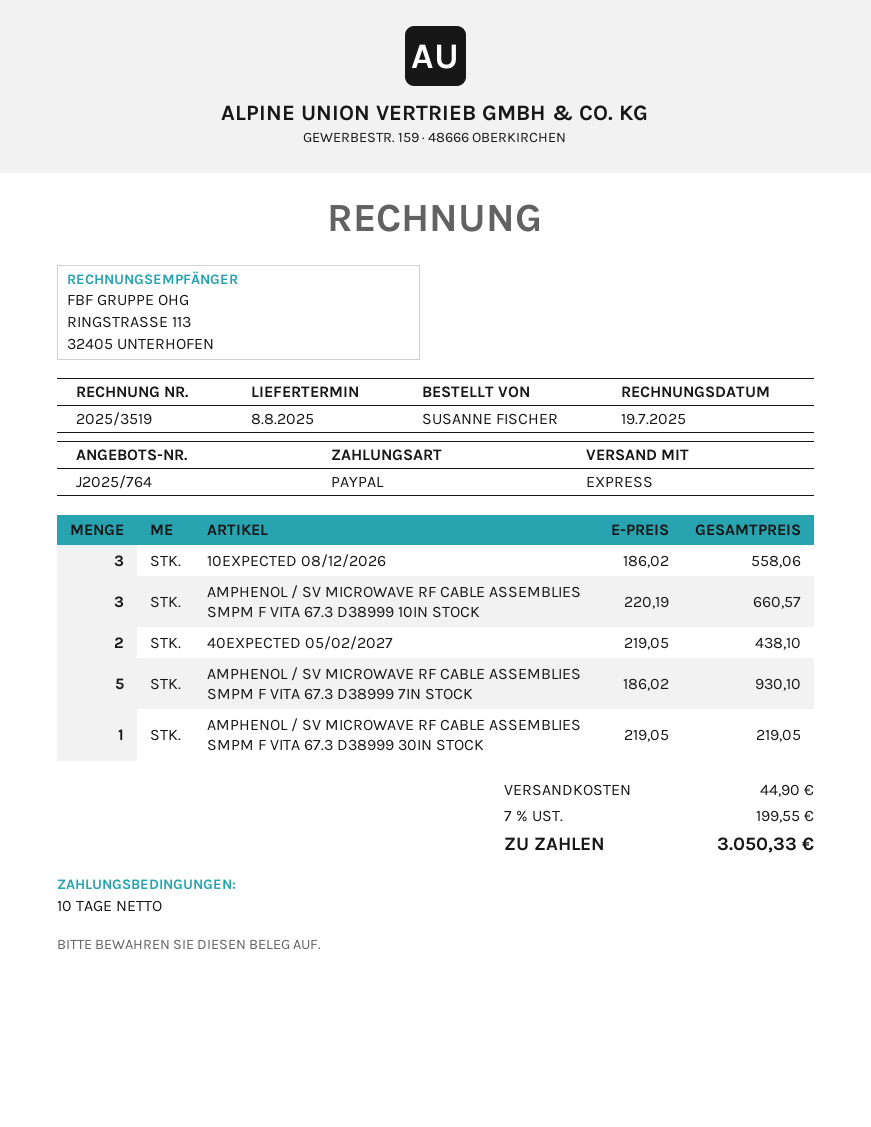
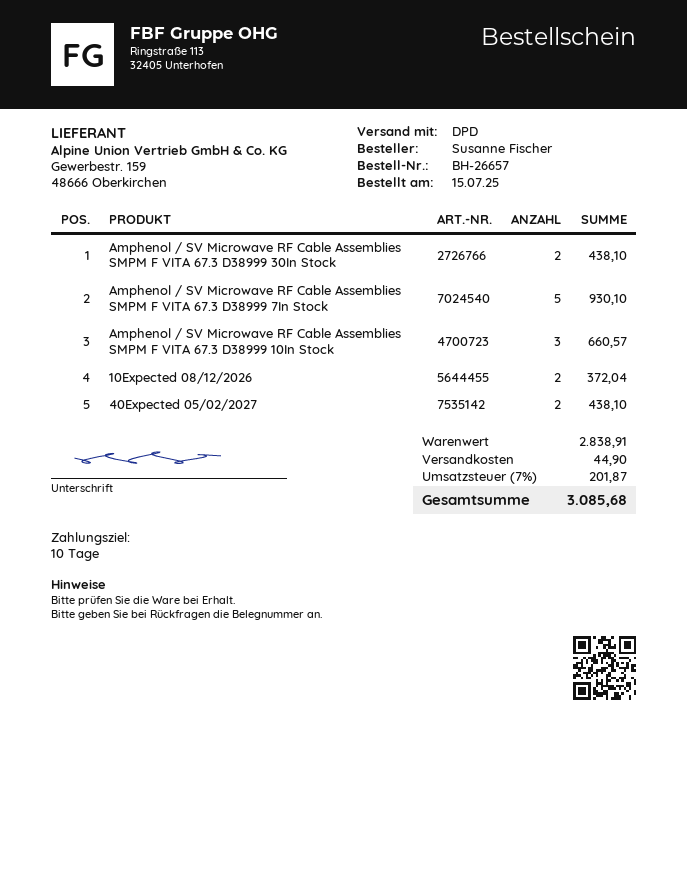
shipping method: express -> DPD
10EXPECTED 08/12/2026: 3 for 558.06 -> 2 for 372.04
AMPHENOL / SV MICROWAVE RF CABLE ASSEMBLIES SMPM F VITA 67.3 D38999 30IN STOCK: 1 for 219.05 -> 2 for 438.10
tax: 7% = 199.55 -> 7% = 201.87
total: 3050.33 -> 3085.68

